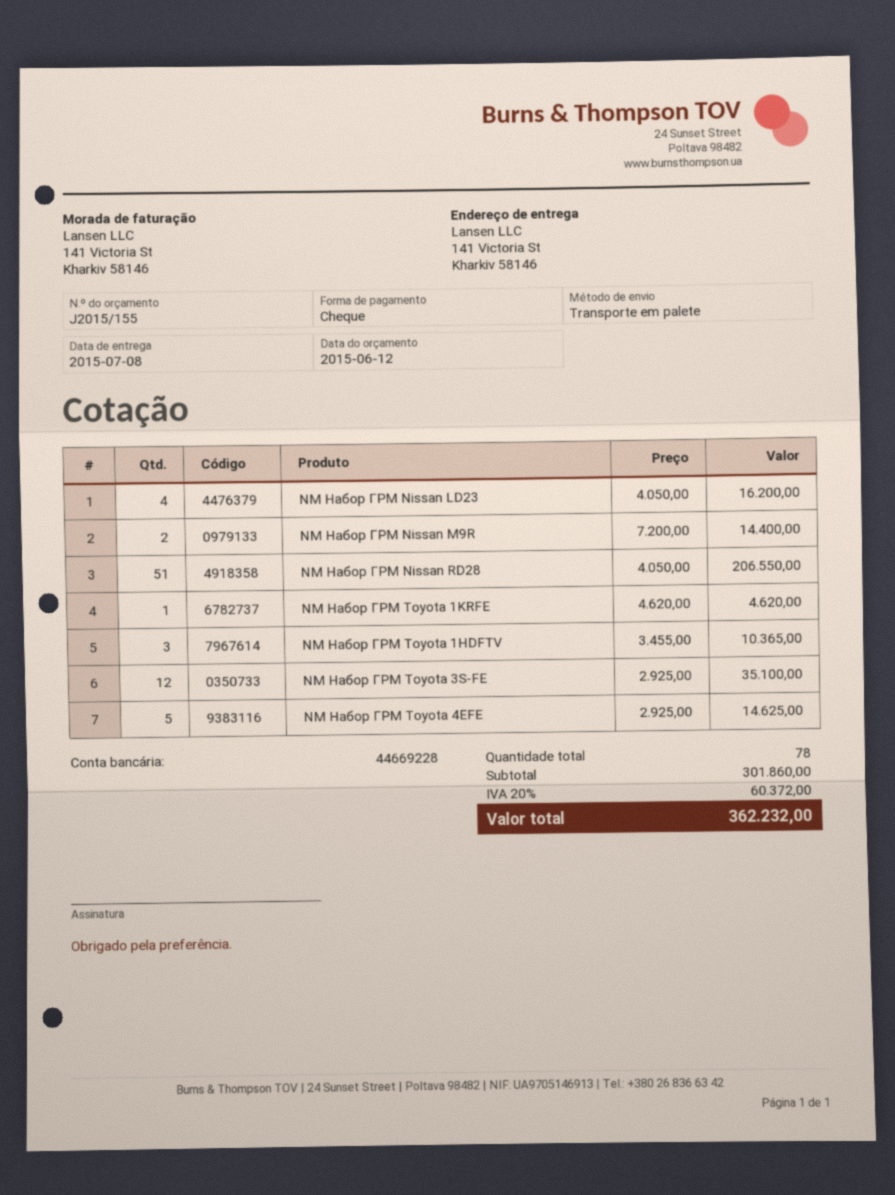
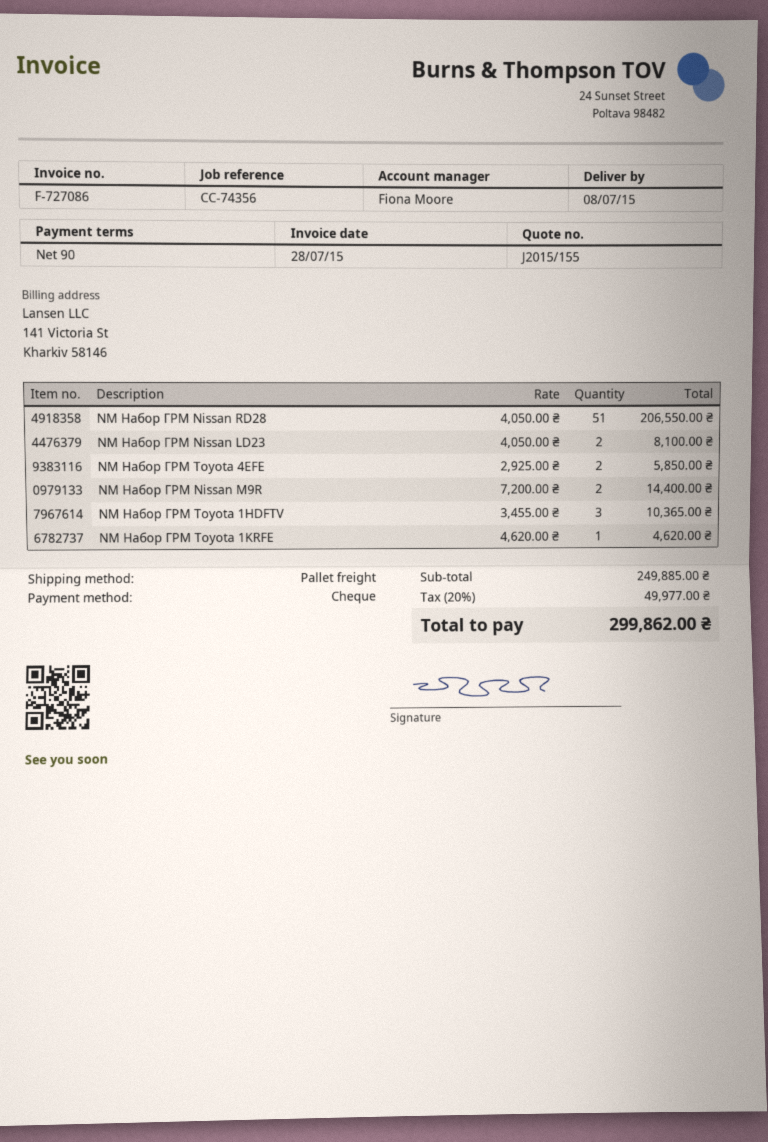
NM Набор ГРМ Nissan LD23: 4 x 4050.00 = 16200.00 -> 2 x 4050.00 = 8100.00
NM Набор ГРМ Toyota 3S-FE: 12 x 2925.00 = 35100.00 -> none
NM Набор ГРМ Toyota 4EFE: 5 x 2925.00 = 14625.00 -> 2 x 2925.00 = 5850.00
subtotal: 301860.00 -> 249885.00
tax: 20% = 60372.00 -> 20% = 49977.00
total: 362232.00 -> 299862.00

